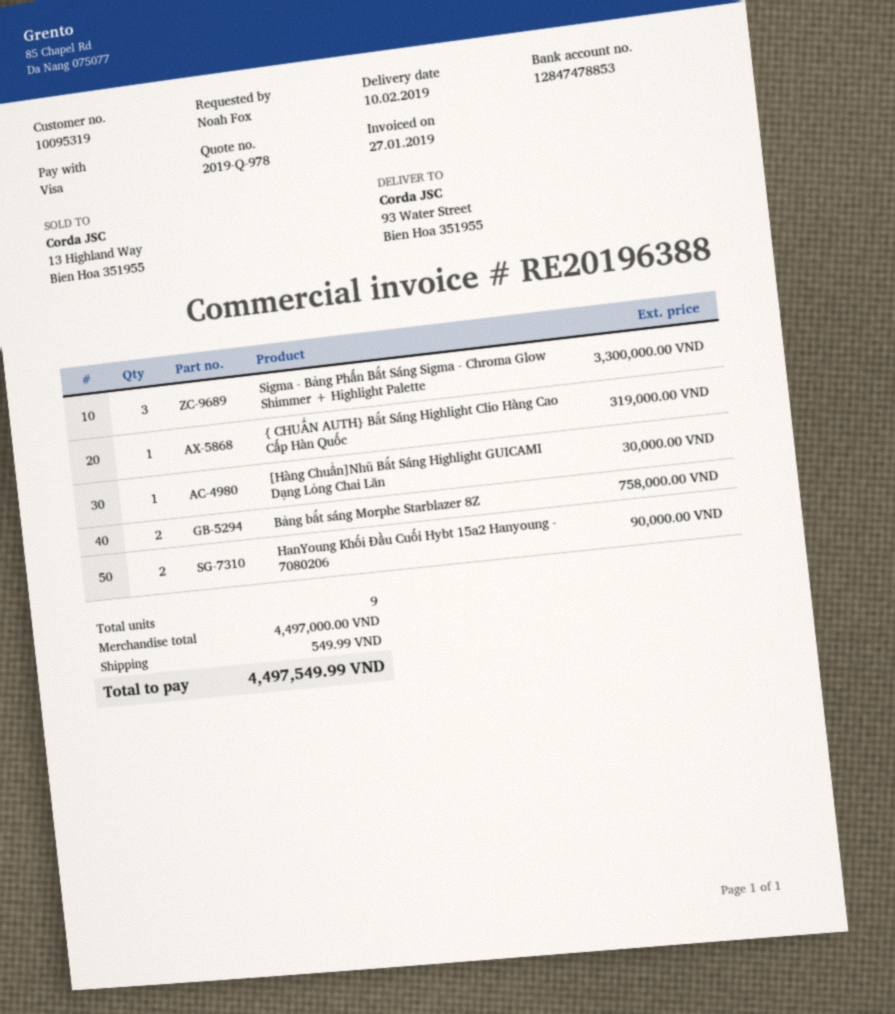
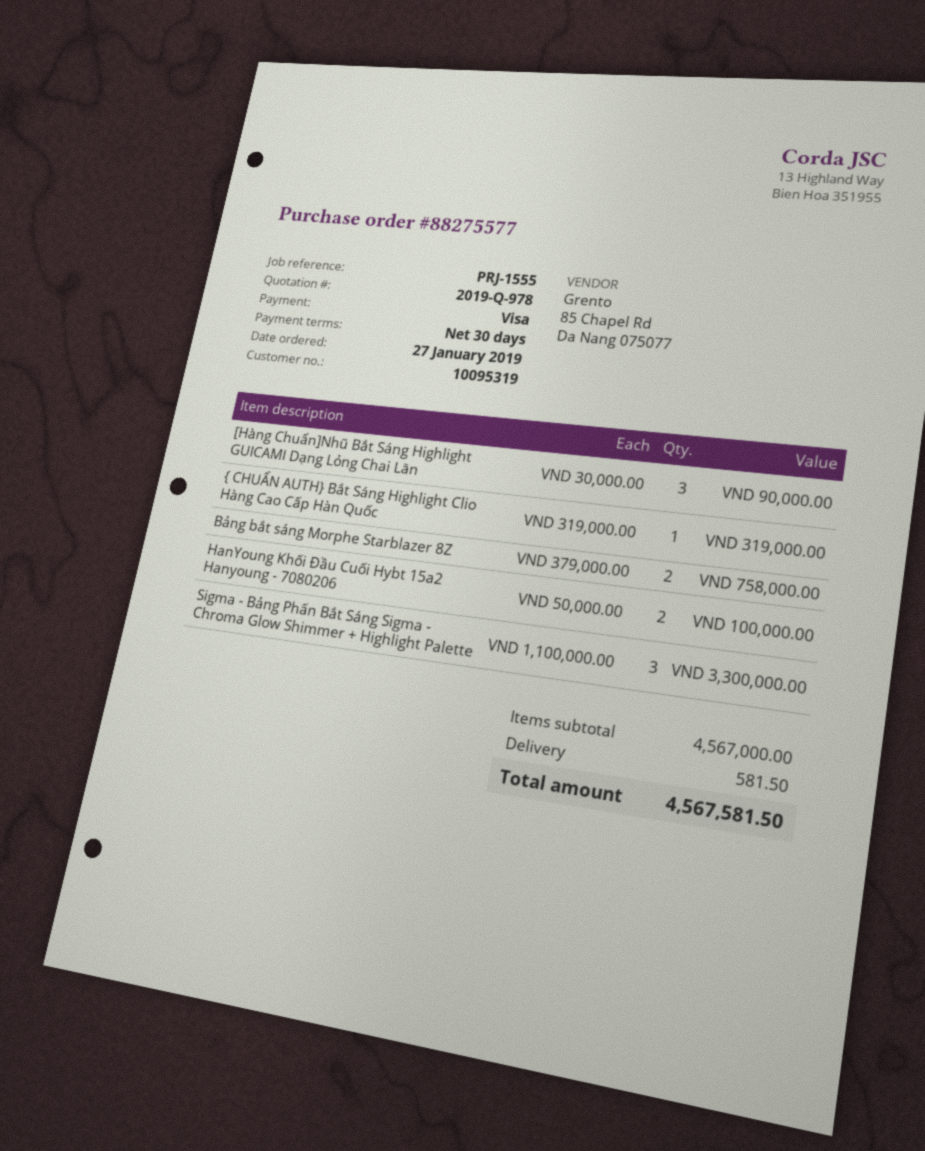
[Hàng Chuẩn]Nhũ Bắt Sáng Highlight GUICAMI Dạng Lỏng Chai Lăn: 1 for 30000.00 -> 3 for 90000.00
HanYoung Khối Đầu Cuối Hybt 15a2 Hanyoung - 7080206: 2 for 90000.00 -> 2 for 100000.00
subtotal: 4497000.00 -> 4567000.00
shipping: 549.99 -> 581.50
total: 4497549.99 -> 4567581.50

